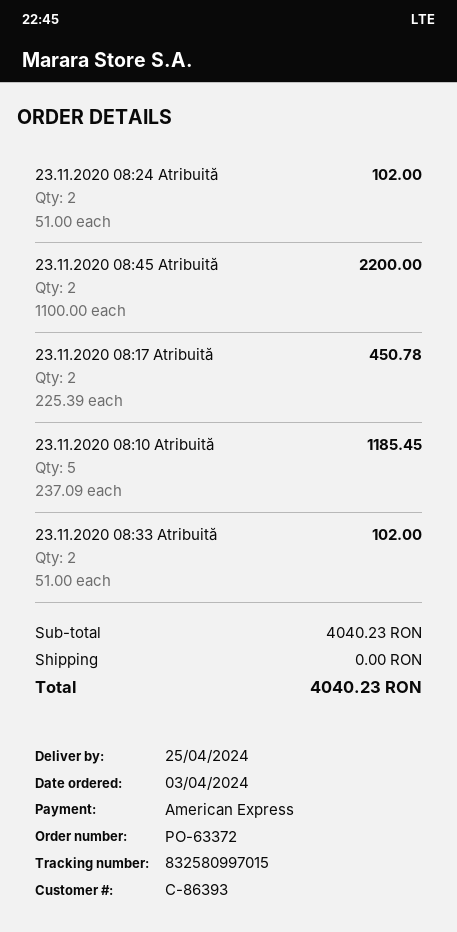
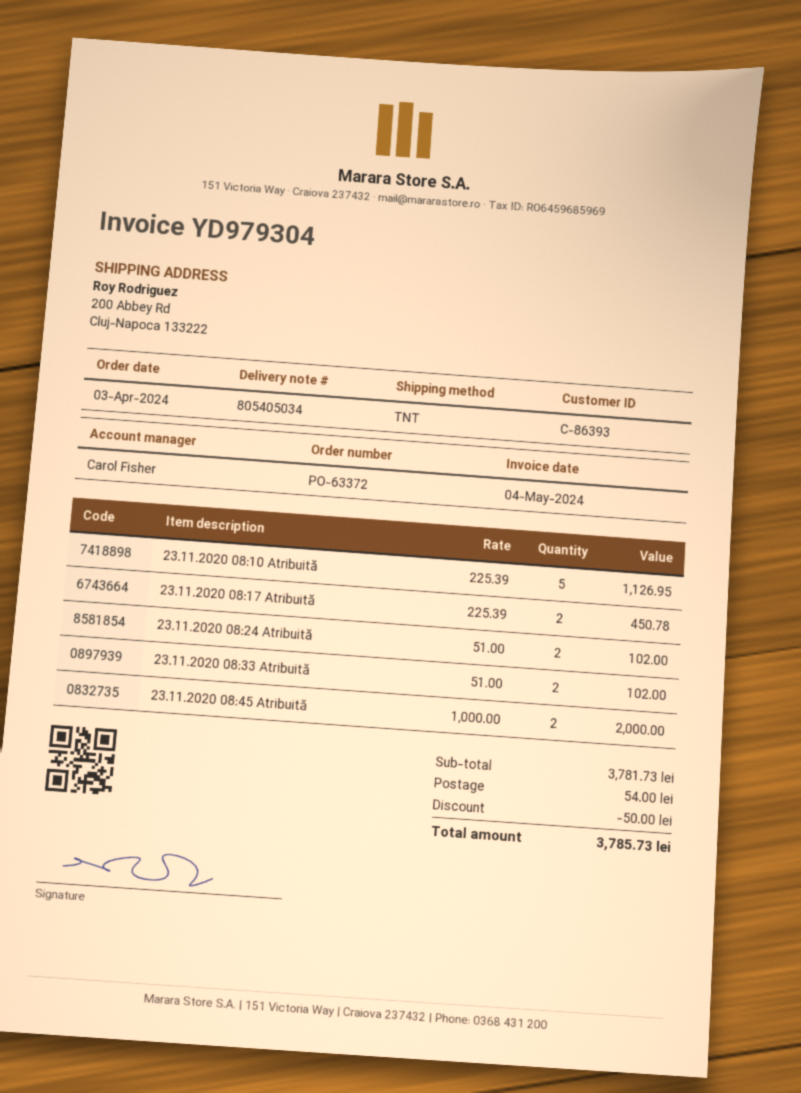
23.11.2020 08:45 Atribuită: 2 x 1100.00 = 2200.00 -> 2 x 1000.00 = 2000.00
23.11.2020 08:10 Atribuită: 5 x 237.09 = 1185.45 -> 5 x 225.39 = 1126.95
subtotal: 4040.23 -> 3781.73
discount: none -> 50.00
shipping: 0.00 -> 54.00
total: 4040.23 -> 3785.73

